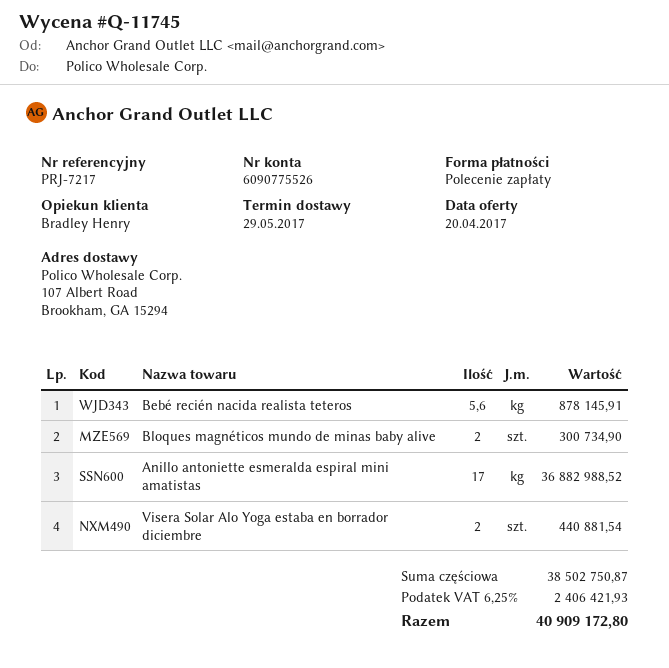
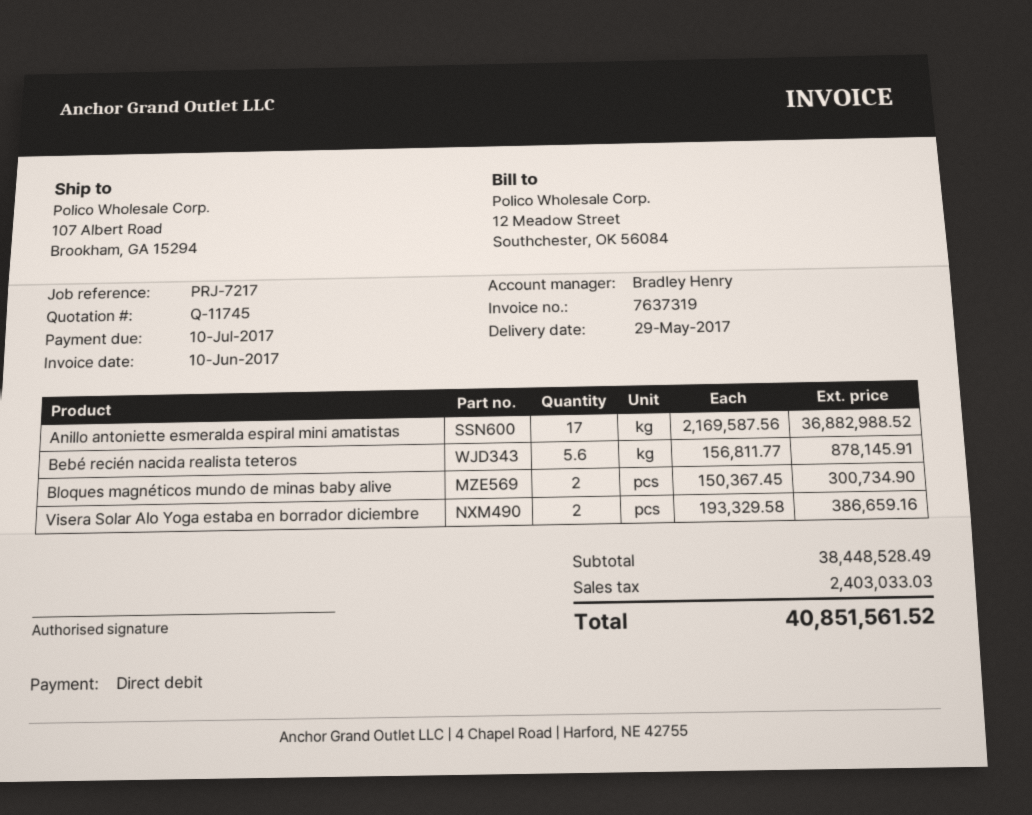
Visera Solar Alo Yoga estaba en borrador diciembre: 2 for 440881.54 -> 2 for 386659.16
subtotal: 38502750.87 -> 38448528.49
tax: 2406421.93 -> 2403033.03
total: 40909172.80 -> 40851561.52

